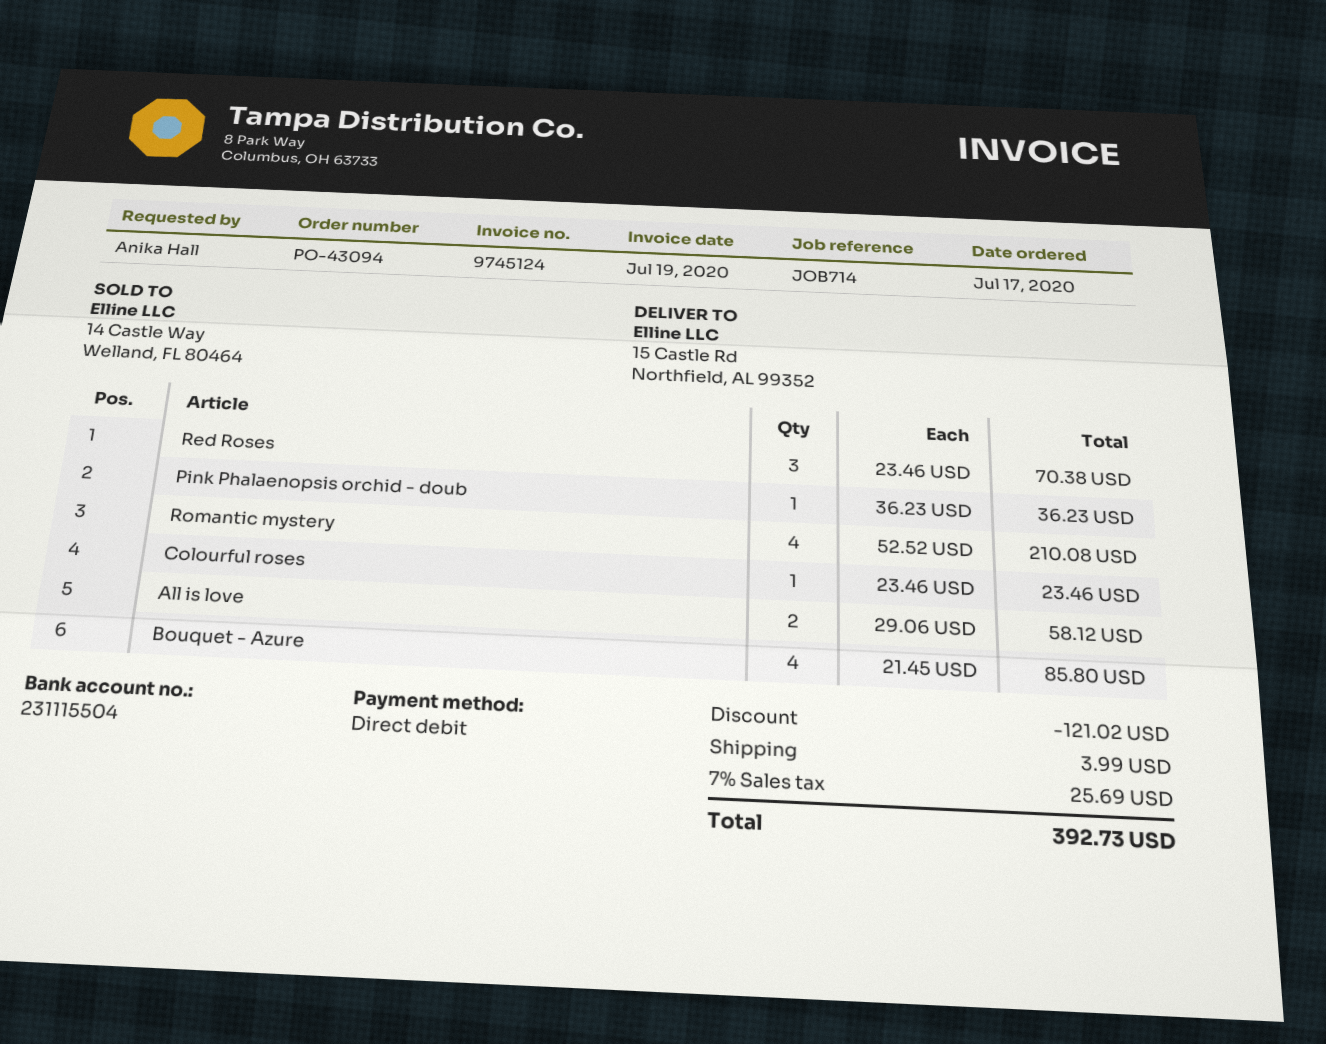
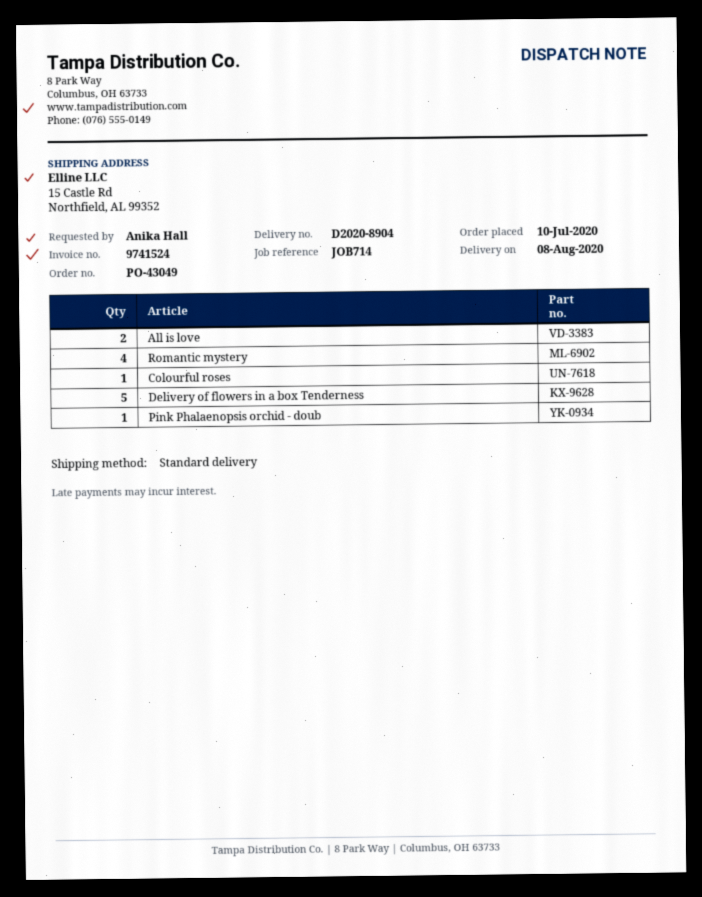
order number: PO-43094 -> PO-43049
order date: 2020-07-17 -> 2020-07-10
invoice number: 9745124 -> 9741524
Red Roses: 3 -> none
Bouquet - Azure: 4 -> none
Delivery of flowers in a box Tenderness: none -> 5

